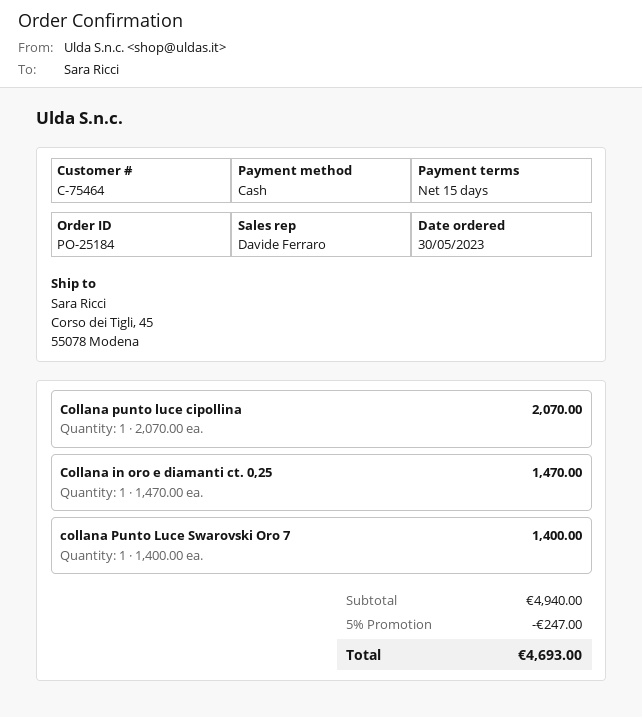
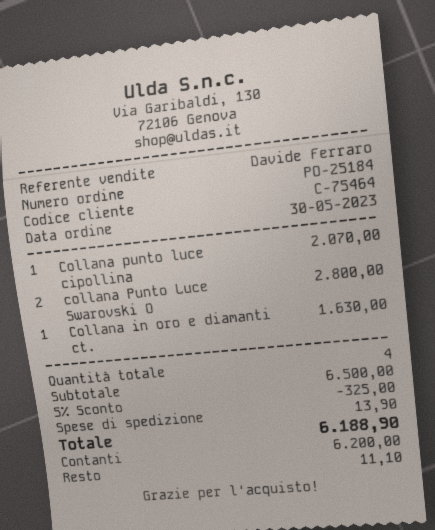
Collana in oro e diamanti ct. 0,25: 1 for 1470.00 -> 1 for 1630.00
collana Punto Luce Swarovski Oro 7: 1 for 1400.00 -> 2 for 2800.00
subtotal: 4940.00 -> 6500.00
discount: 5% = 247.00 -> 5% = 325.00
shipping: none -> 13.90
total: 4693.00 -> 6188.90

